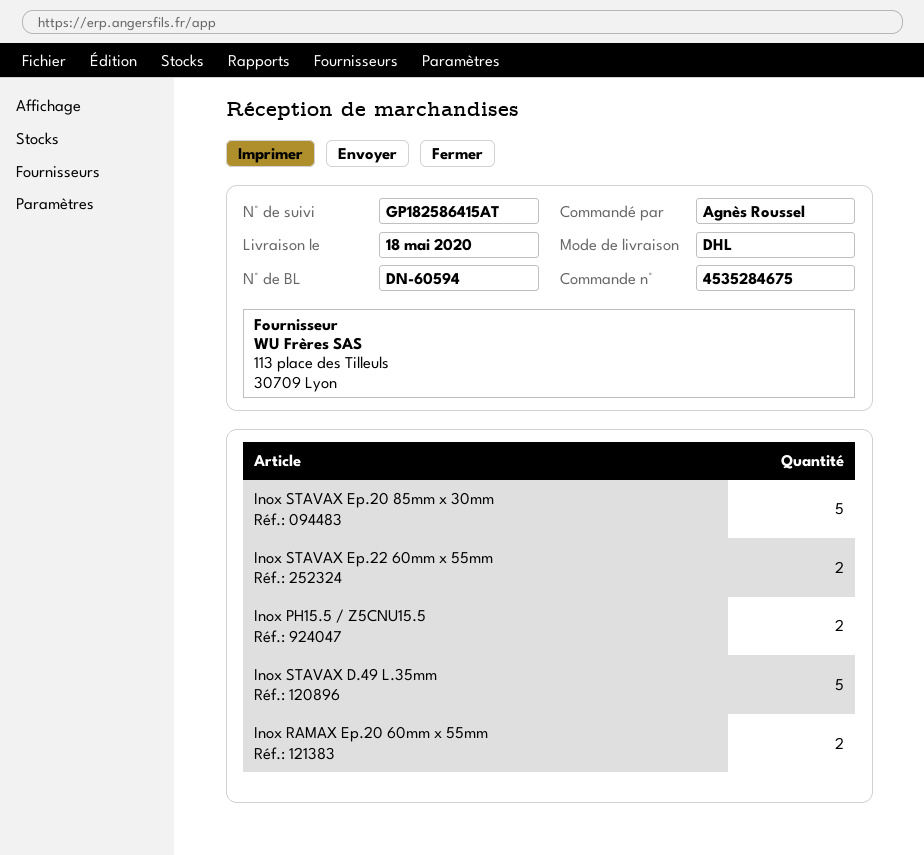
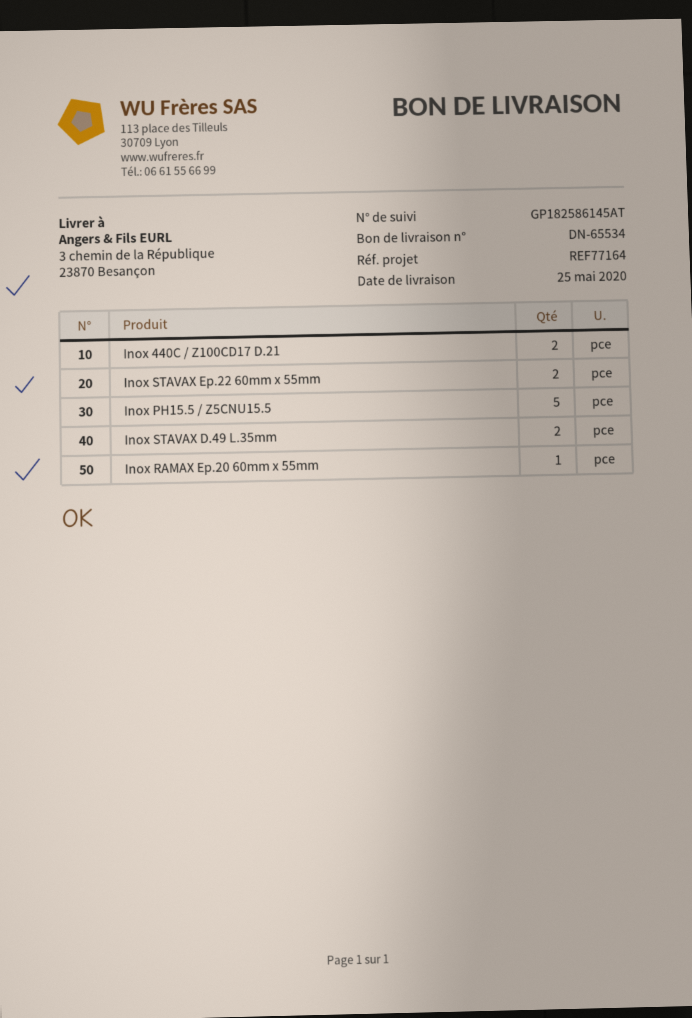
delivery note number: DN-60594 -> DN-65534
delivery date: 2020-05-18 -> 2020-05-25
tracking number: GP182586415AT -> GP182586145AT
Inox STAVAX Ep.20 85mm x 30mm: 5 -> none
Inox PH15.5 / Z5CNU15.5: 2 -> 5
Inox STAVAX D.49 L.35mm: 5 -> 2
Inox RAMAX Ep.20 60mm x 55mm: 2 -> 1
Inox 440C / Z100CD17 D.21: none -> 2

